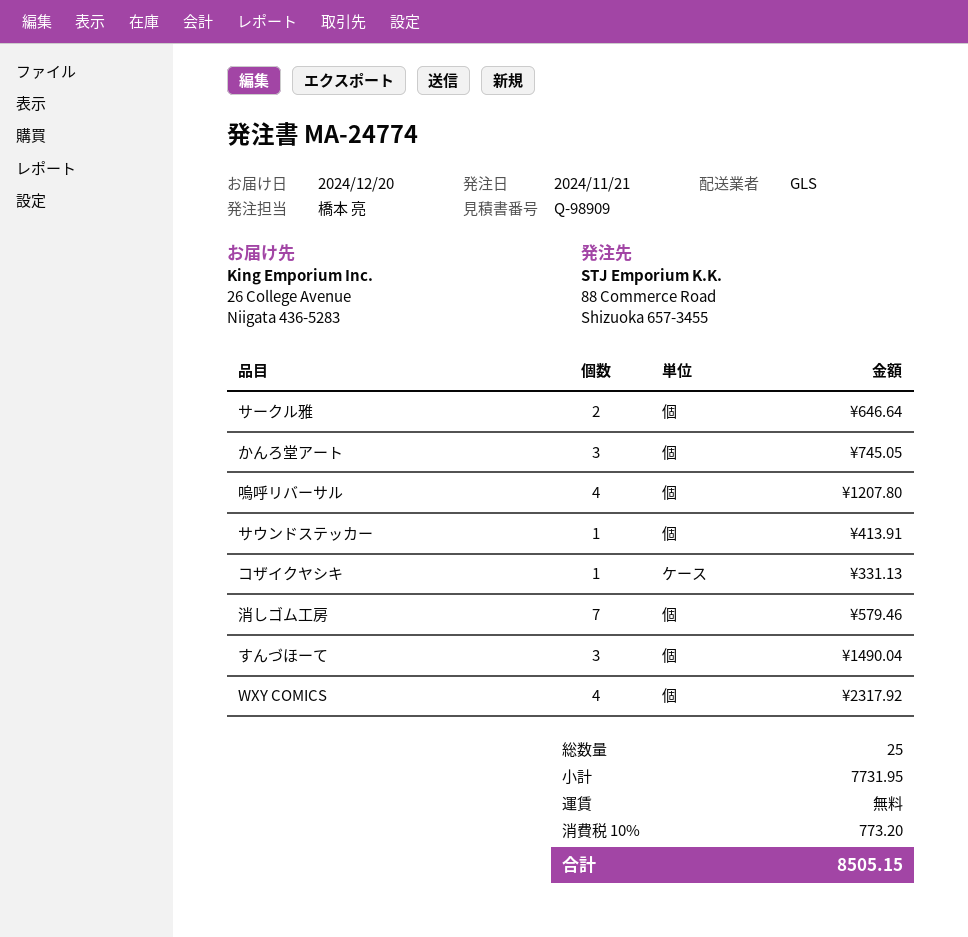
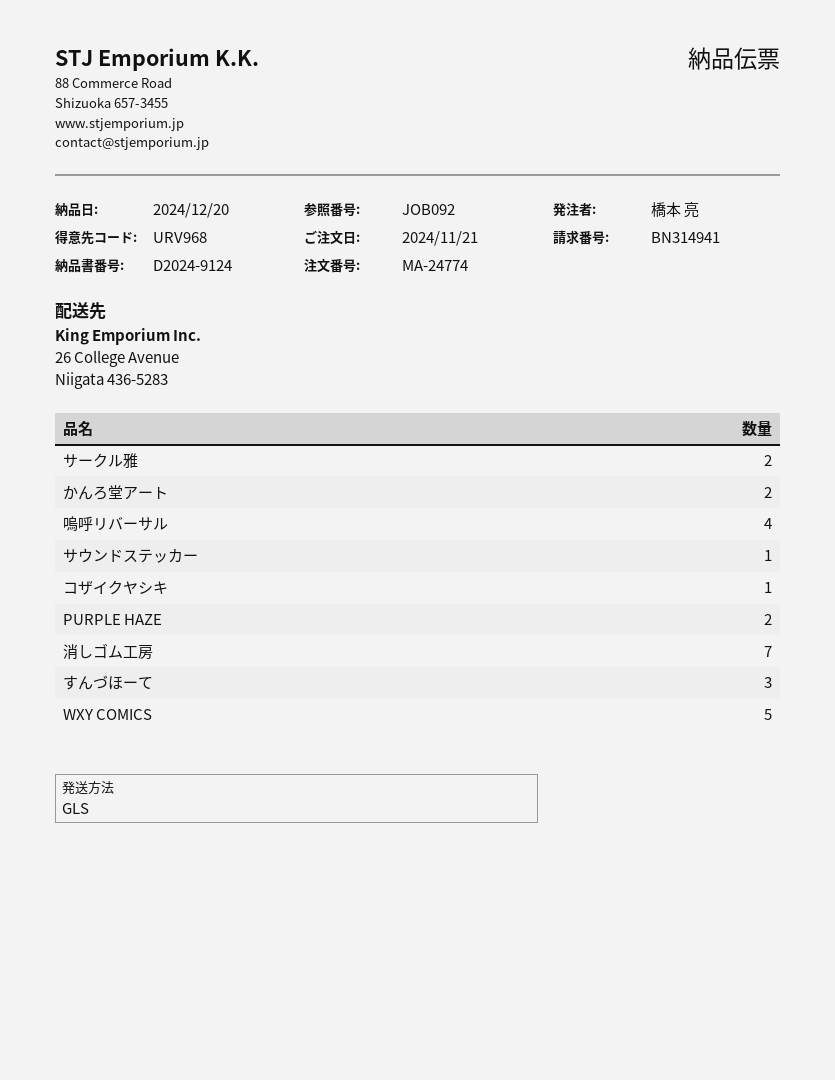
かんろ堂アート: 3 -> 2
WXY COMICS: 4 -> 5
PURPLE HAZE: none -> 2

